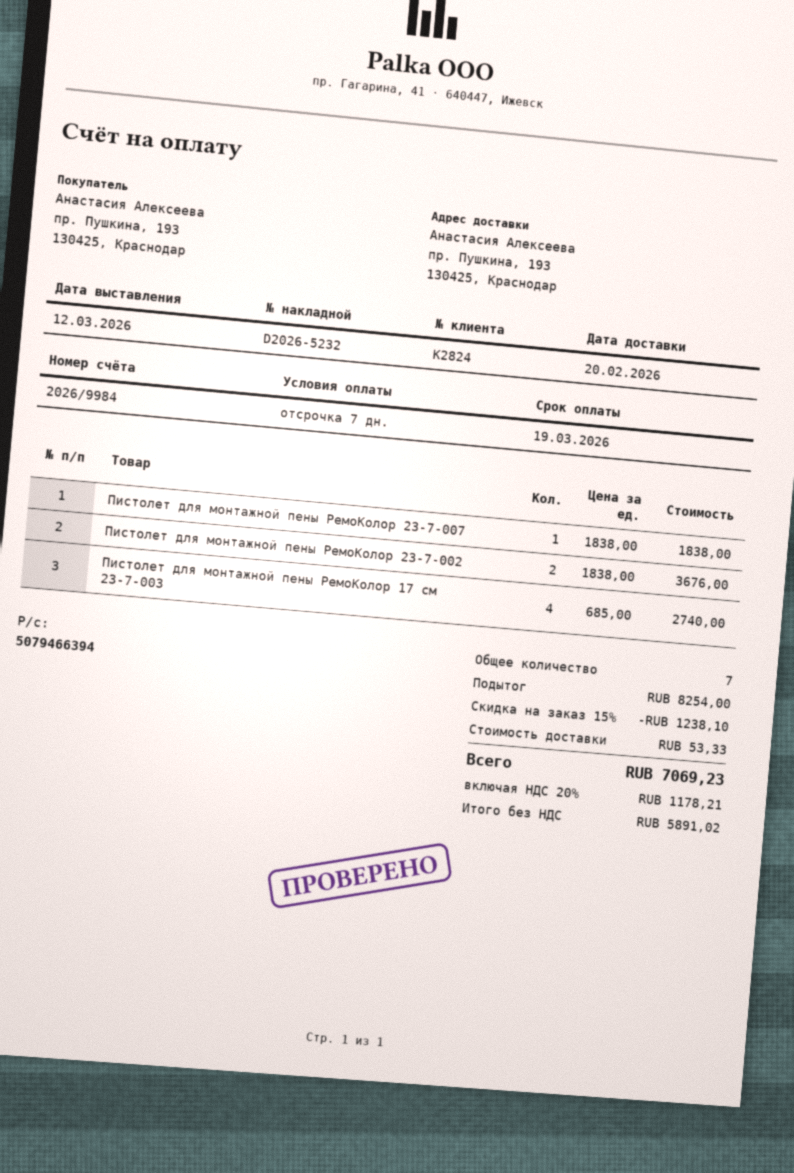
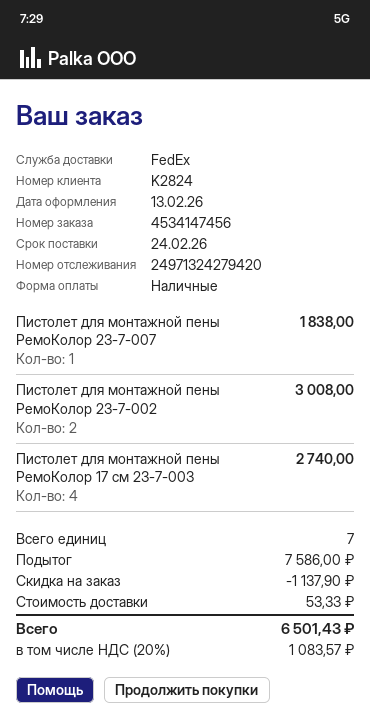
delivery date: 2026-02-20 -> 2026-02-24
Пистолет для монтажной пены РемоКолор 23-7-002: 2 for 3676.00 -> 2 for 3008.00
subtotal: 8254.00 -> 7586.00
discount: 1238.10 -> 1137.90
tax: 20% = 1178.21 -> 20% = 1083.57
total: 7069.23 -> 6501.43

